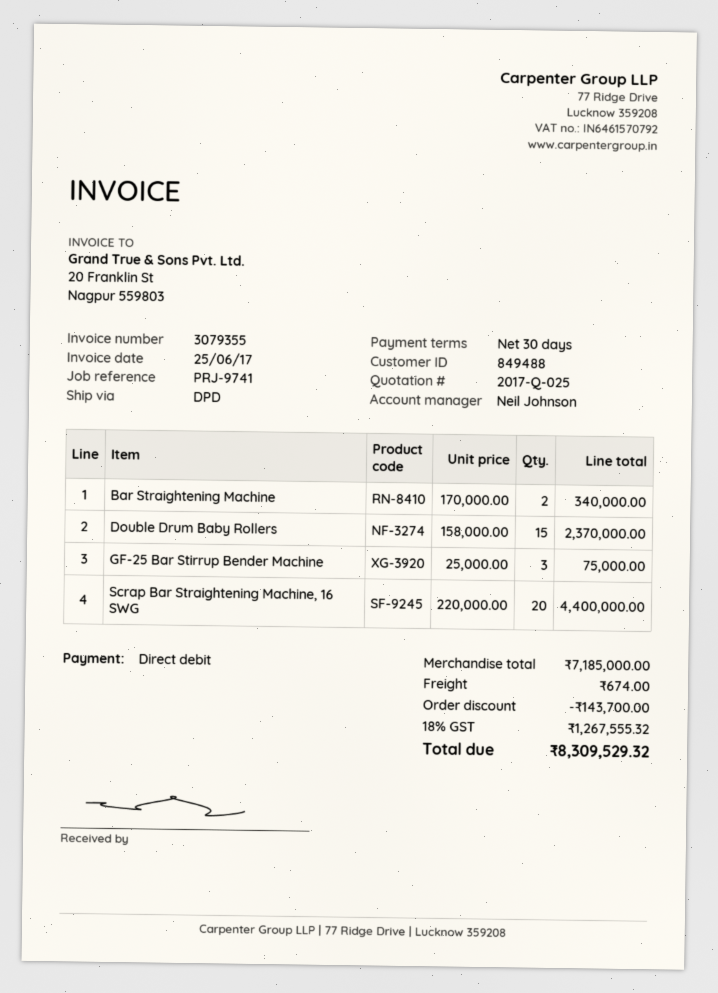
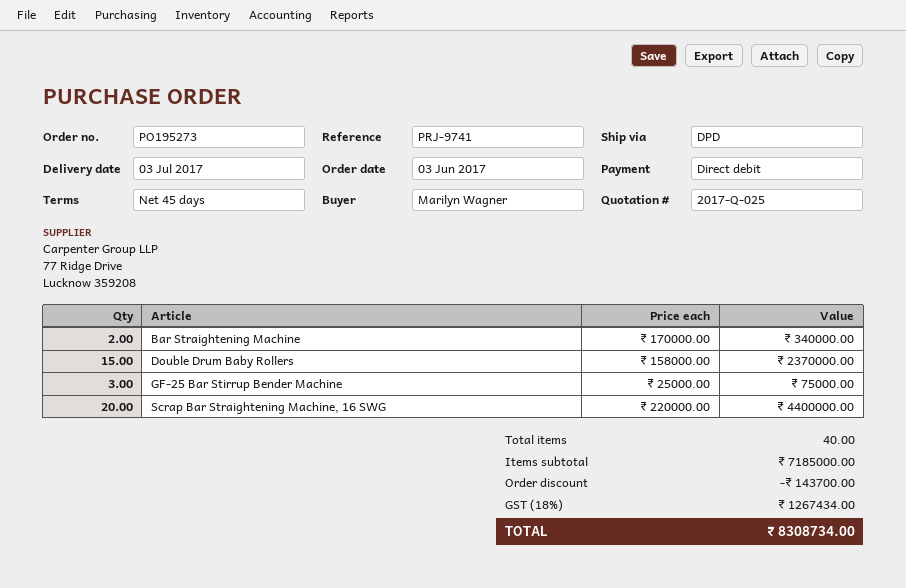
payment terms: 30 days -> 45 days
shipping: 674.00 -> none
tax: 18% = 1267555.32 -> 18% = 1267434.00
total: 8309529.32 -> 8308734.00

